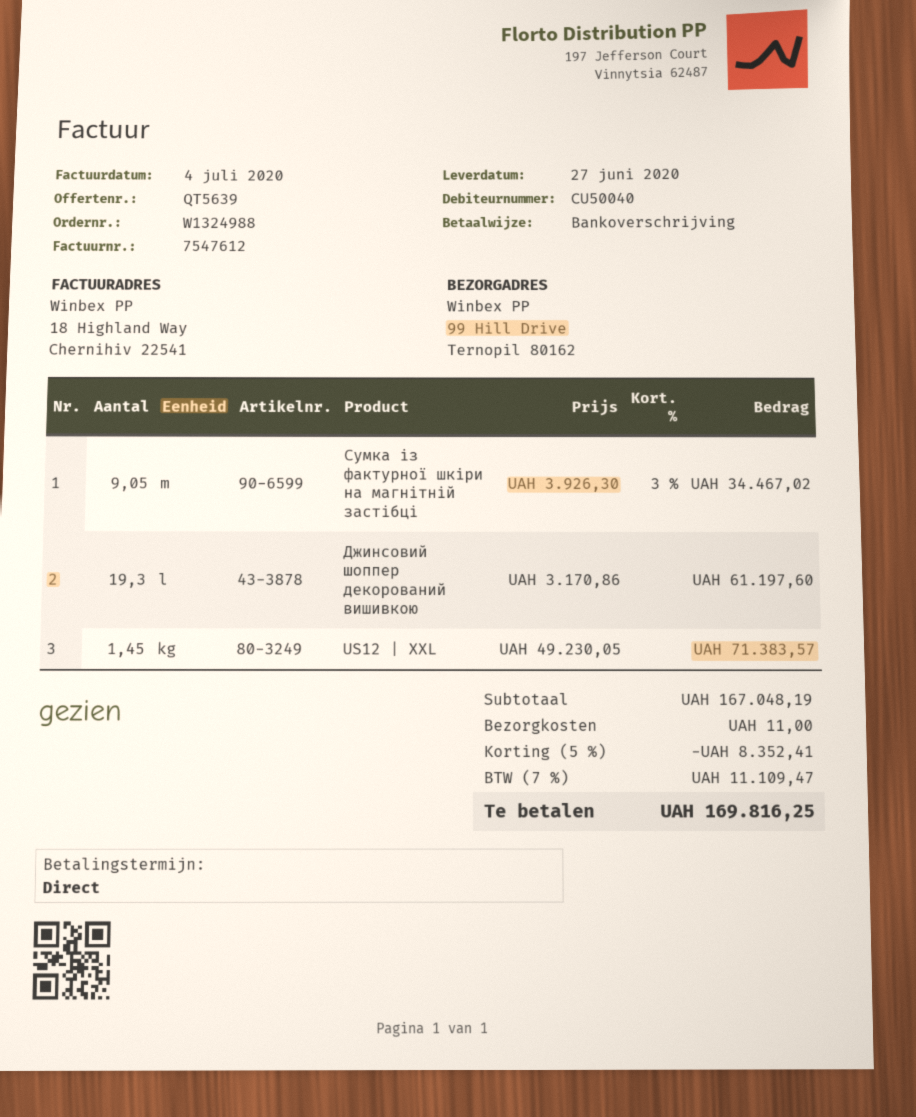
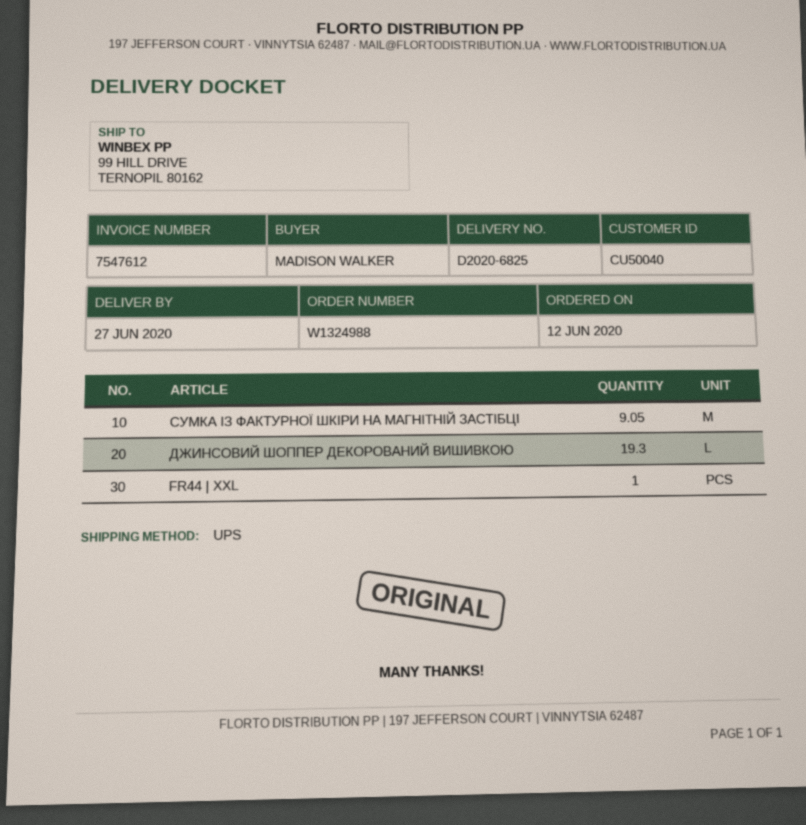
US12 | XXL: 1.45 -> none
FR44 | XXL: none -> 1

